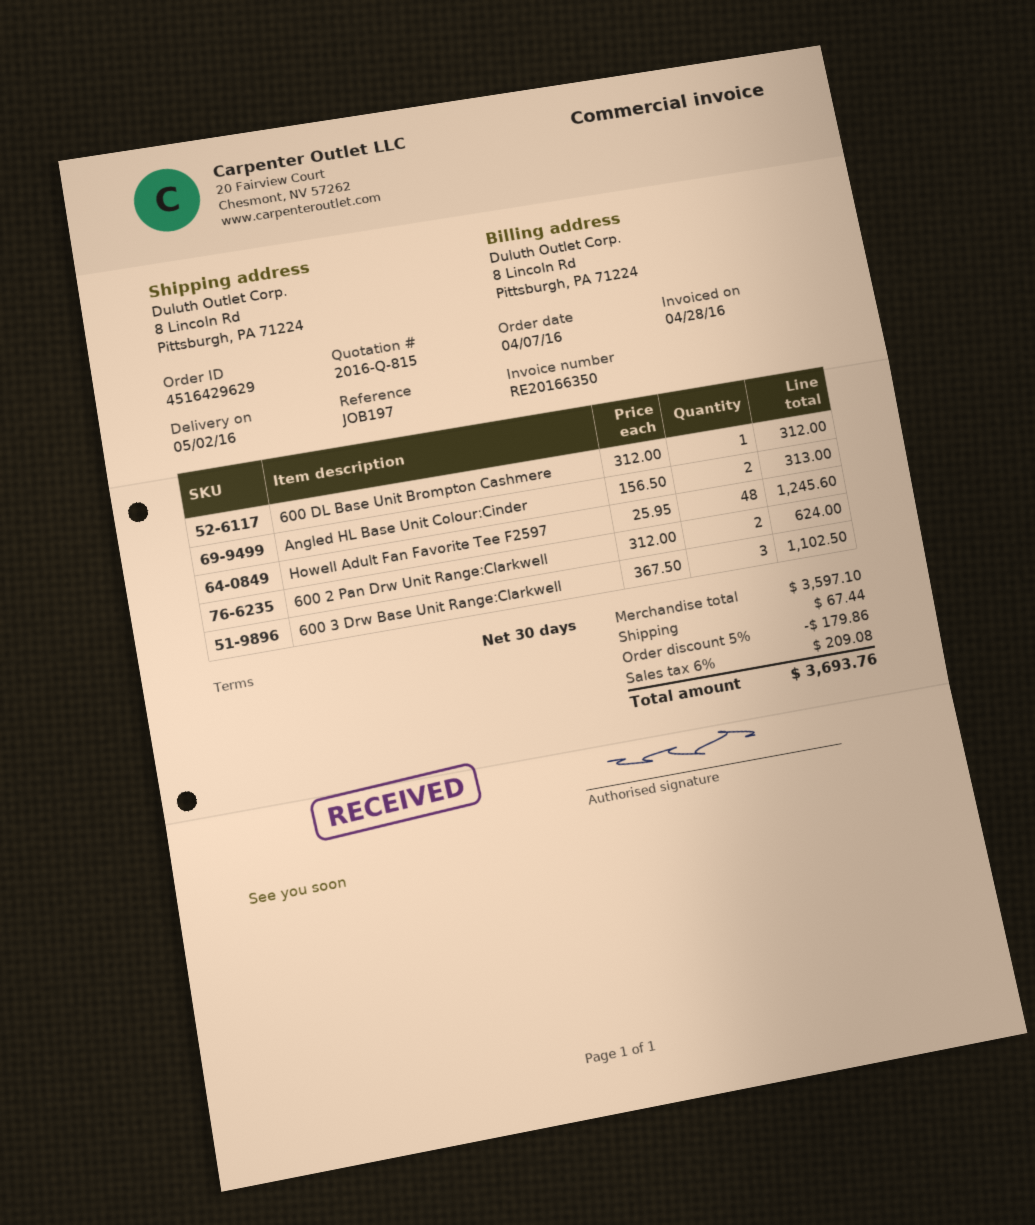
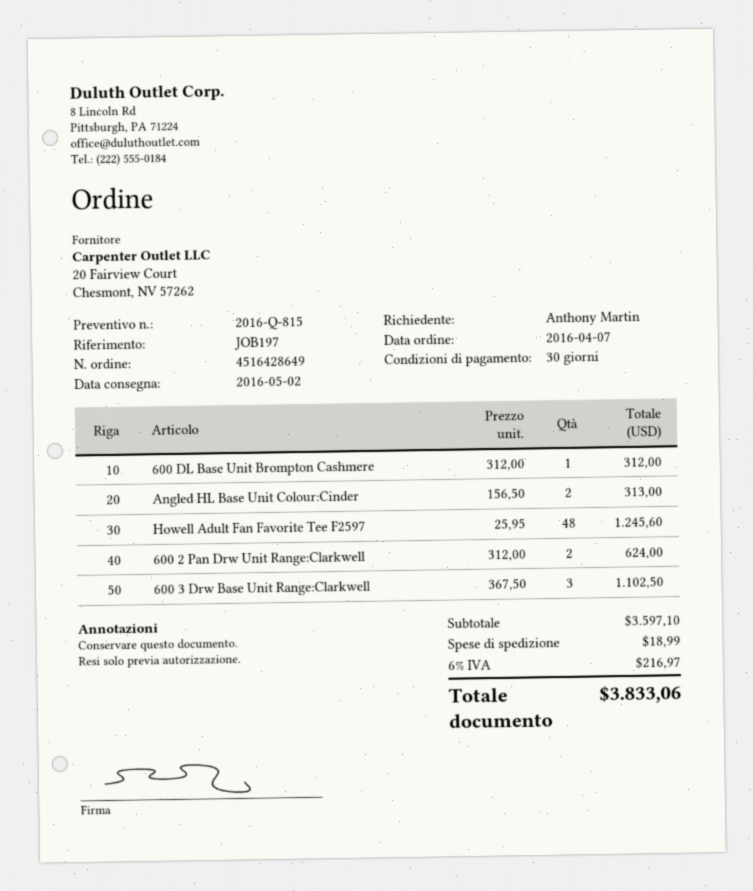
order number: 4516429629 -> 4516428649
discount: 5% = 179.86 -> none
shipping: 67.44 -> 18.99
tax: 6% = 209.08 -> 6% = 216.97
total: 3693.76 -> 3833.06

